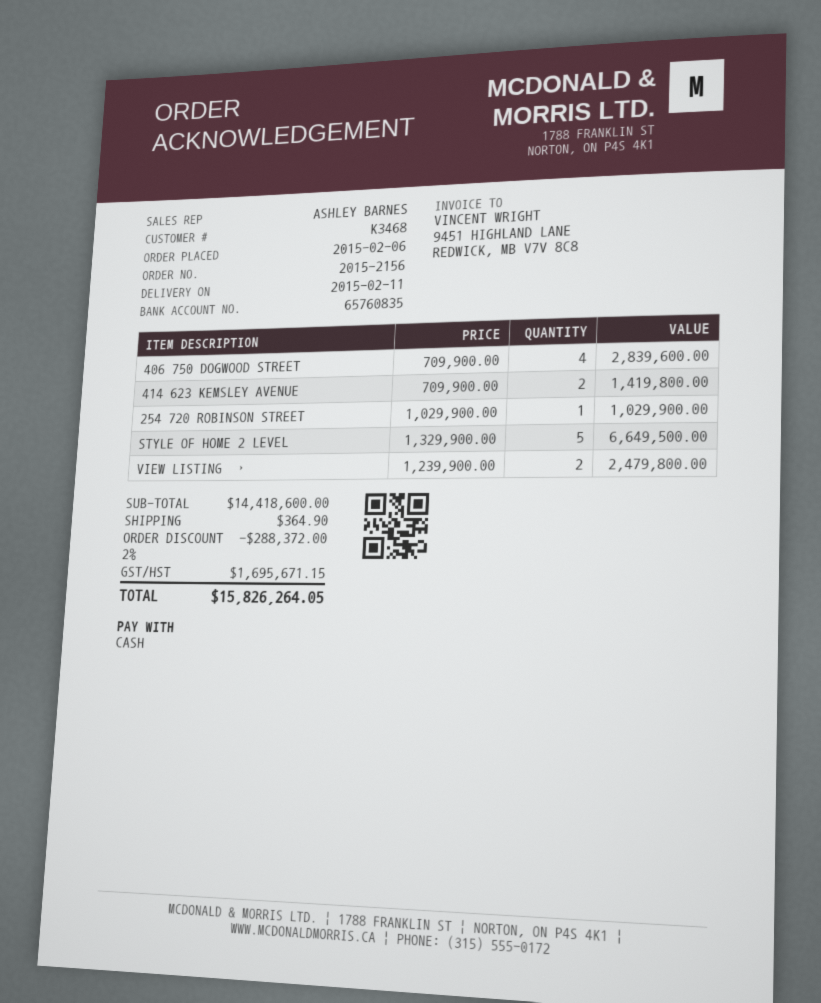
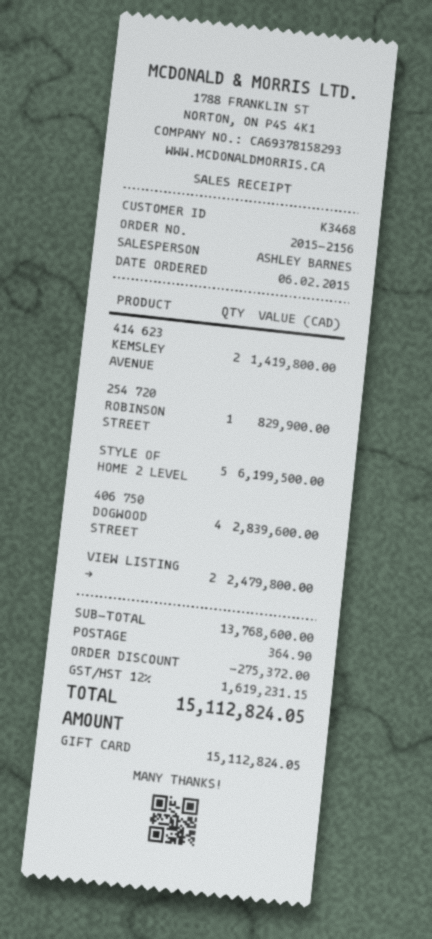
payment method: cash -> gift card
254 720 ROBINSON STREET: 1 for 1029900.00 -> 1 for 829900.00
STYLE OF HOME 2 LEVEL: 5 for 6649500.00 -> 5 for 6199500.00
subtotal: 14418600.00 -> 13768600.00
discount: 288372.00 -> 275372.00
tax: 1695671.15 -> 1619231.15
total: 15826264.05 -> 15112824.05

